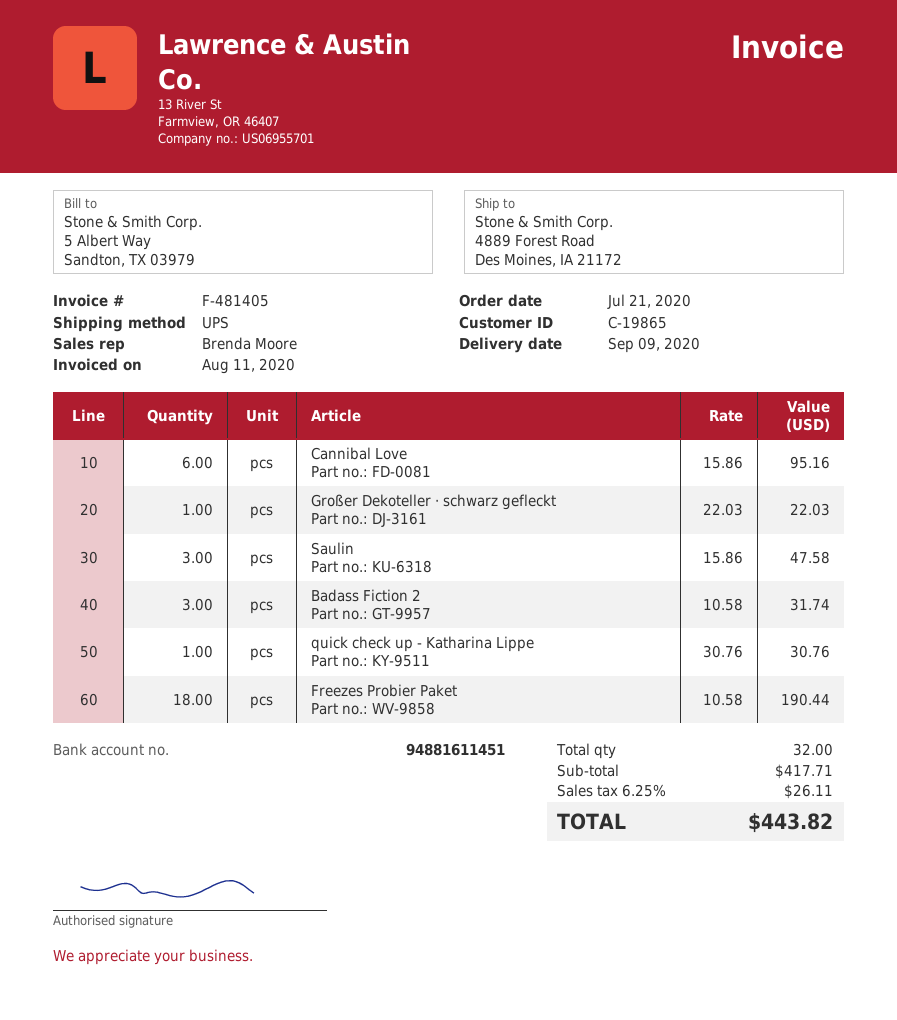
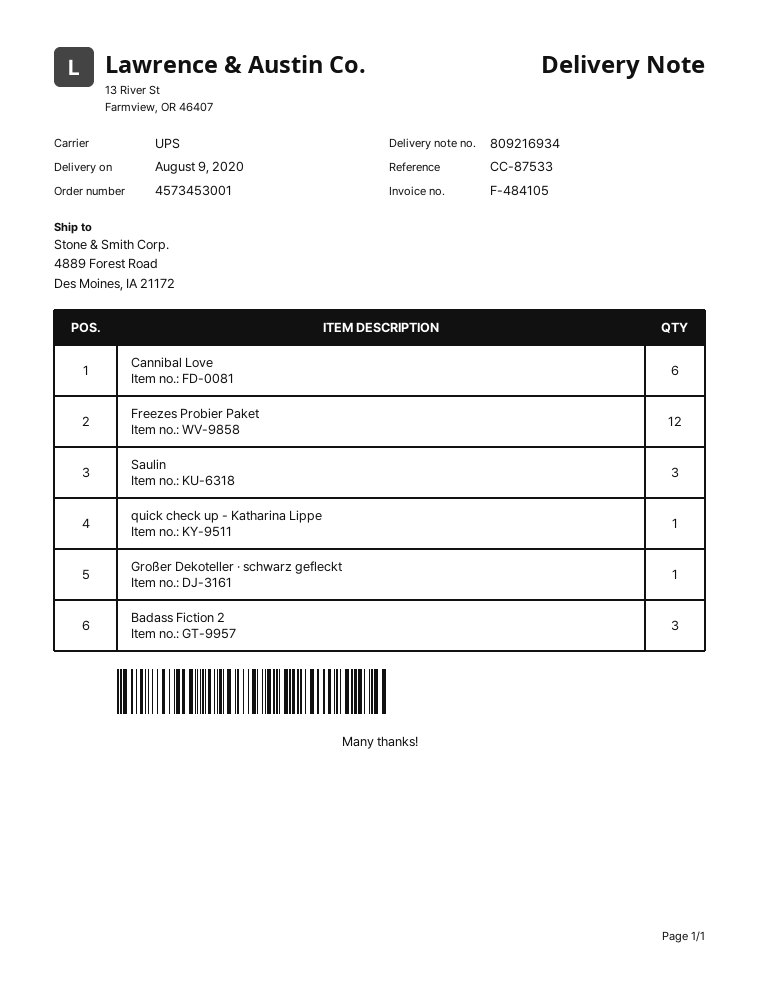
delivery date: 2020-09-09 -> 2020-08-09
invoice number: F-481405 -> F-484105
Freezes Probier Paket: 18 -> 12

